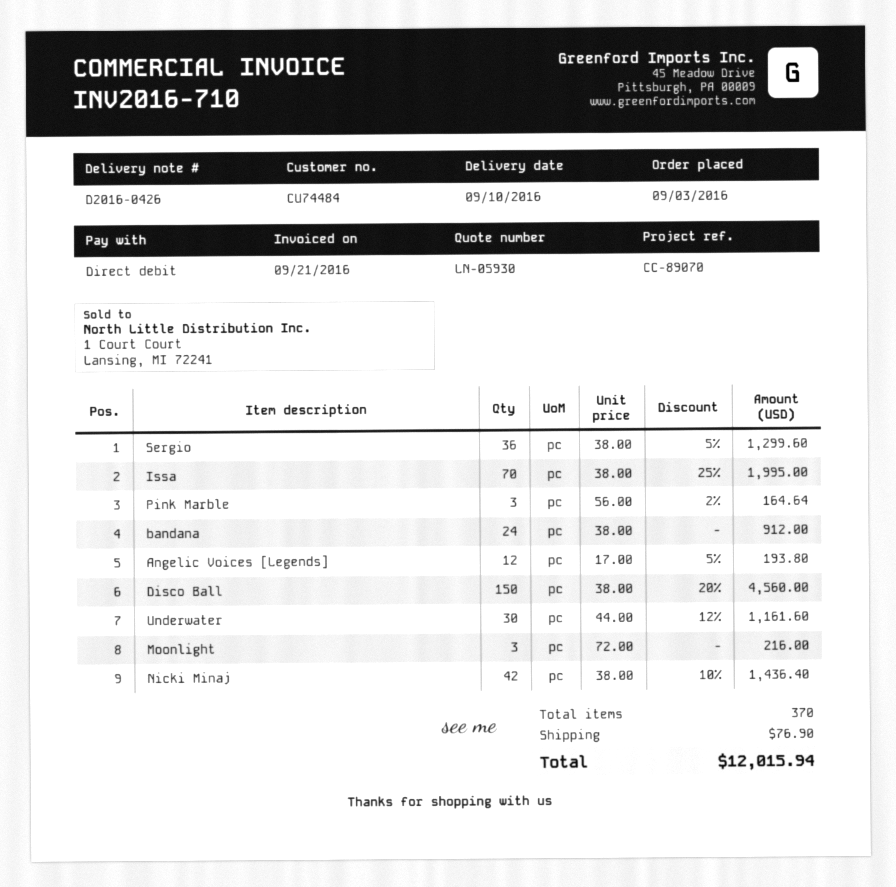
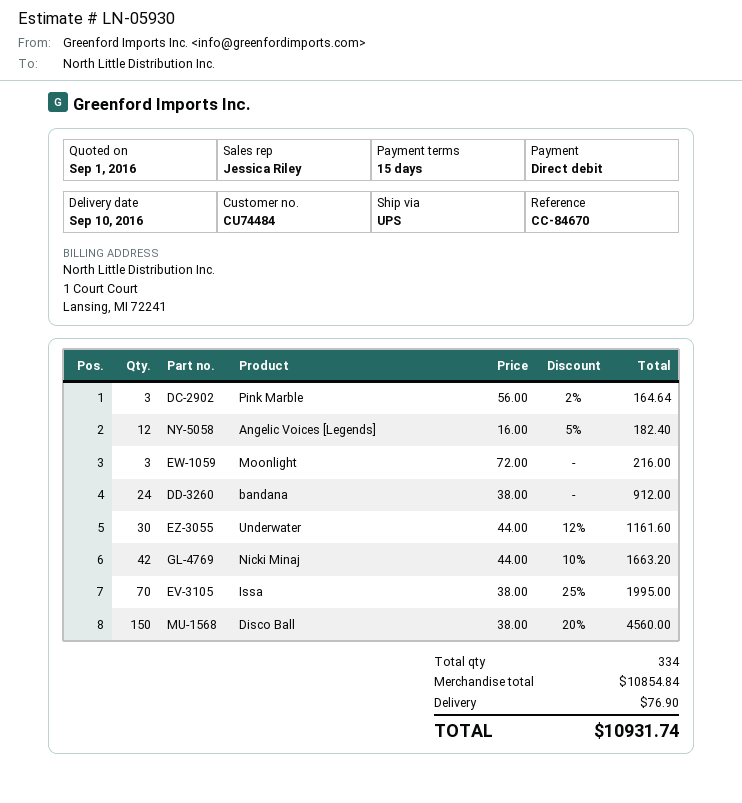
reference: CC-89070 -> CC-84670
Sergio: 36 x 38.00 - 5% = 1299.60 -> none
Angelic Voices [Legends]: 12 x 17.00 - 5% = 193.80 -> 12 x 16.00 - 5% = 182.40
Nicki Minaj: 42 x 38.00 - 10% = 1436.40 -> 42 x 44.00 - 10% = 1663.20
total quantity: 370 -> 334
total: 12015.94 -> 10931.74

